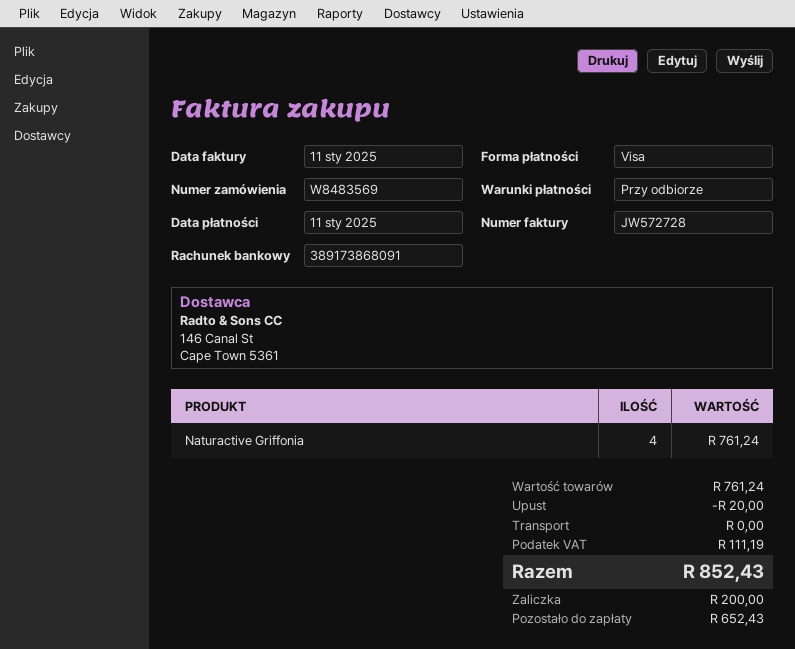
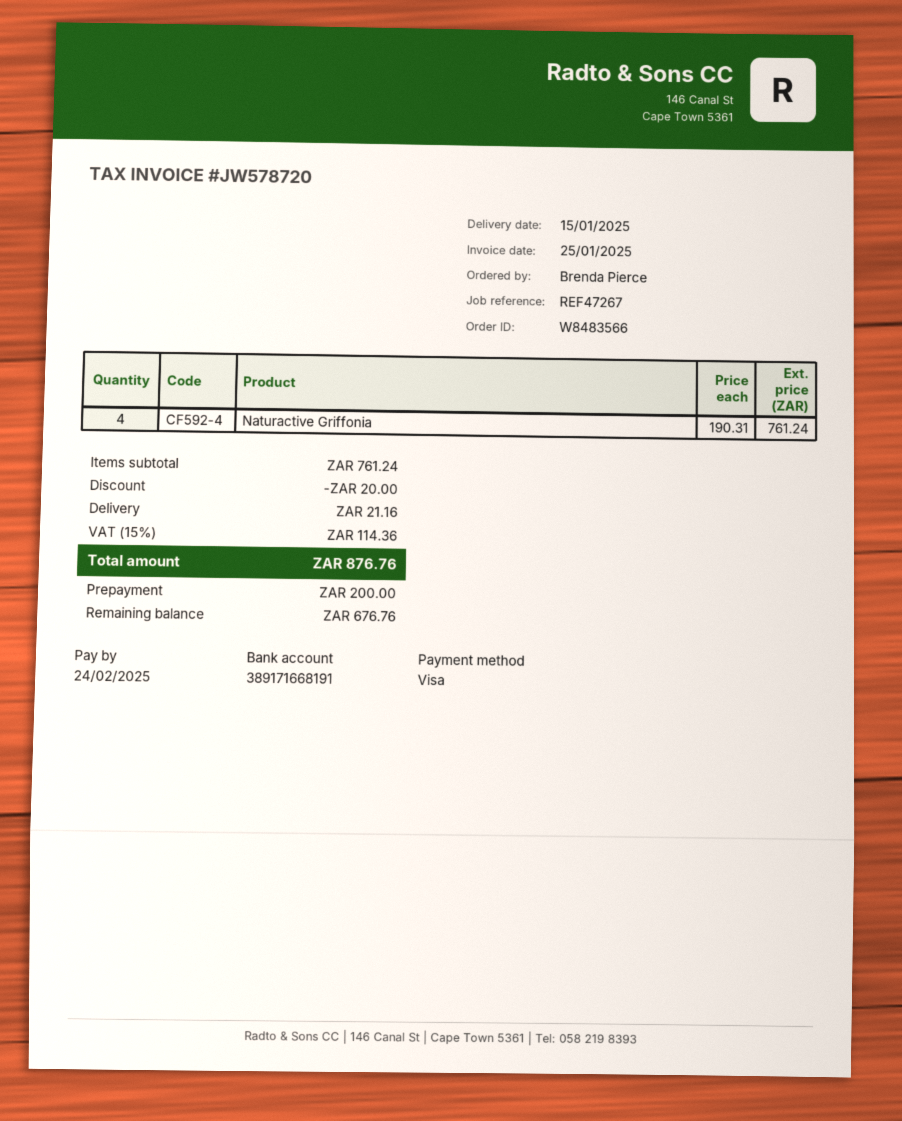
order number: W8483569 -> W8483566
invoice number: JW572728 -> JW578720
invoice date: 2025-01-11 -> 2025-01-25
due date: 2025-01-11 -> 2025-02-24
bank account: 389173868091 -> 389171668191
shipping: 0.00 -> 21.16
tax: 111.19 -> 114.36
total: 852.43 -> 876.76
balance: 652.43 -> 676.76

